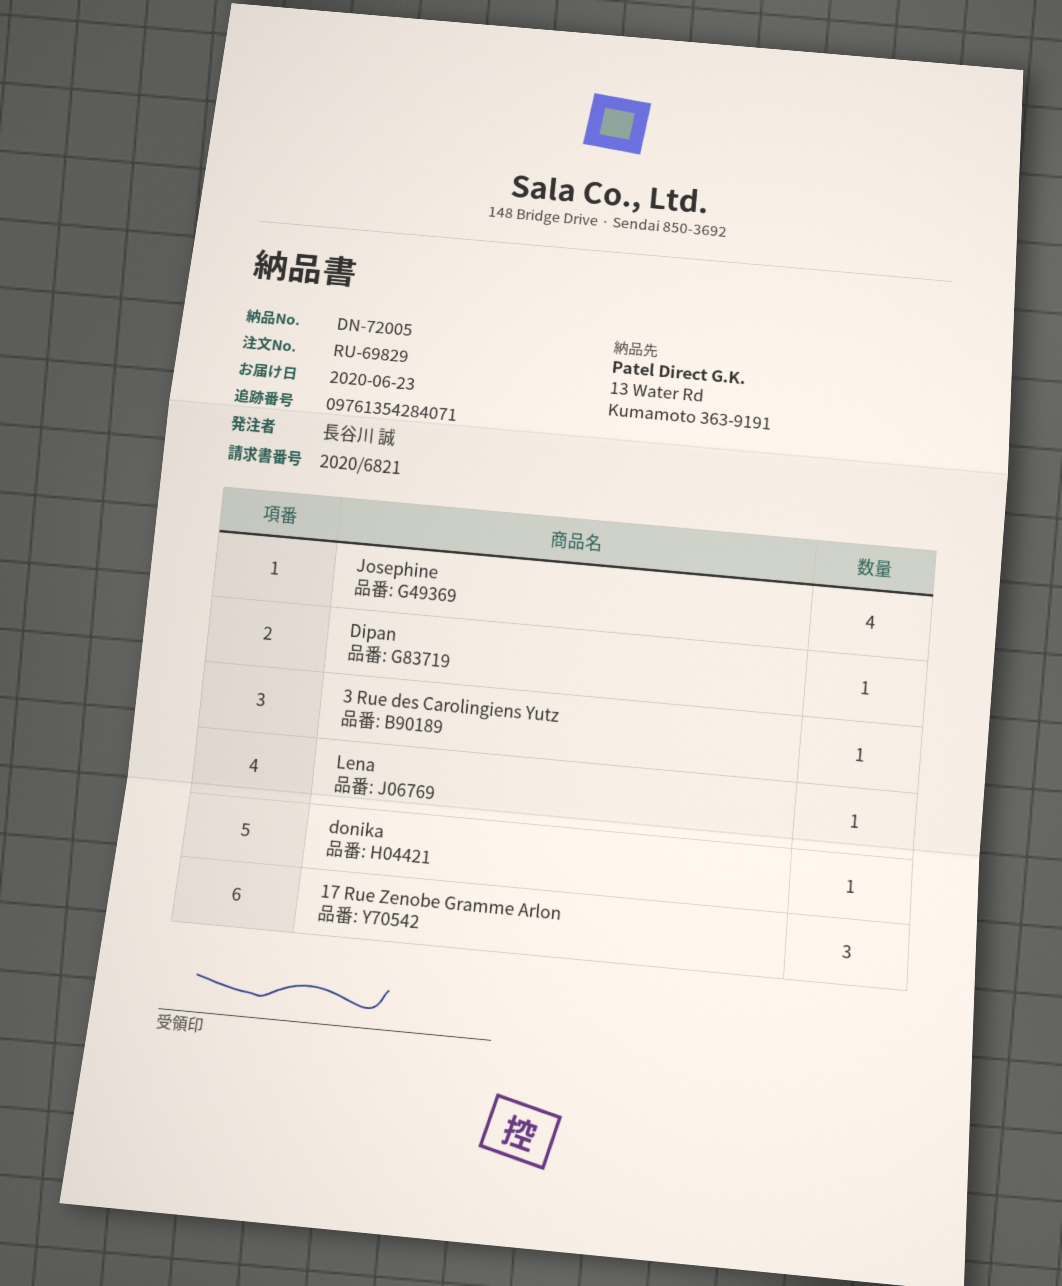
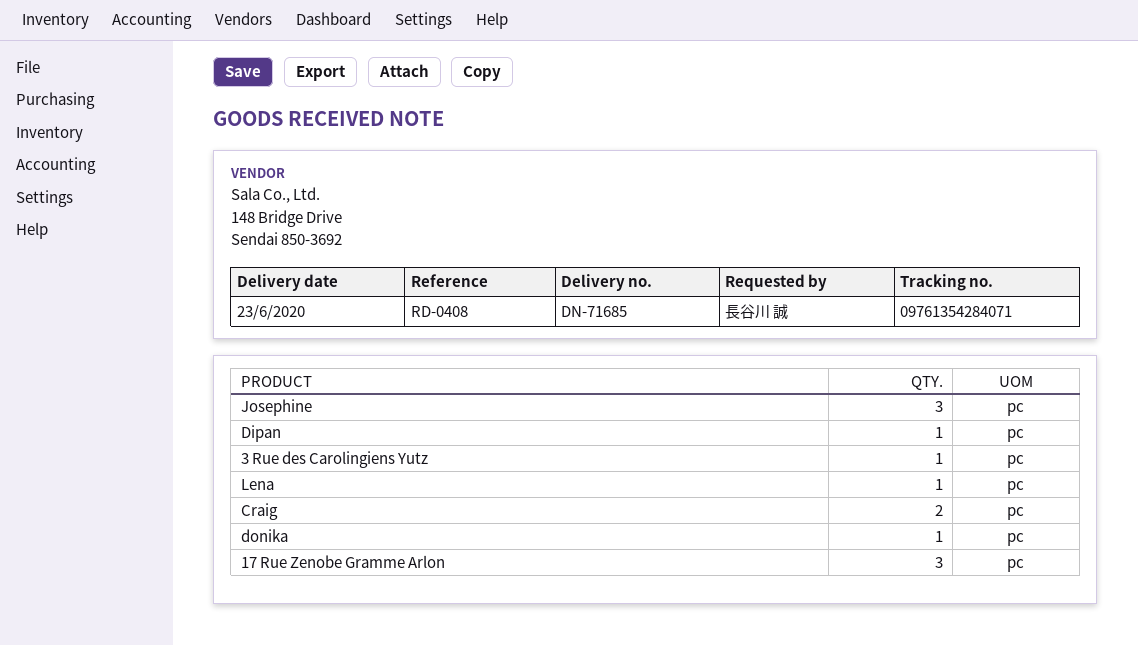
delivery note number: DN-72005 -> DN-71685
Josephine: 4 -> 3
Craig: none -> 2

